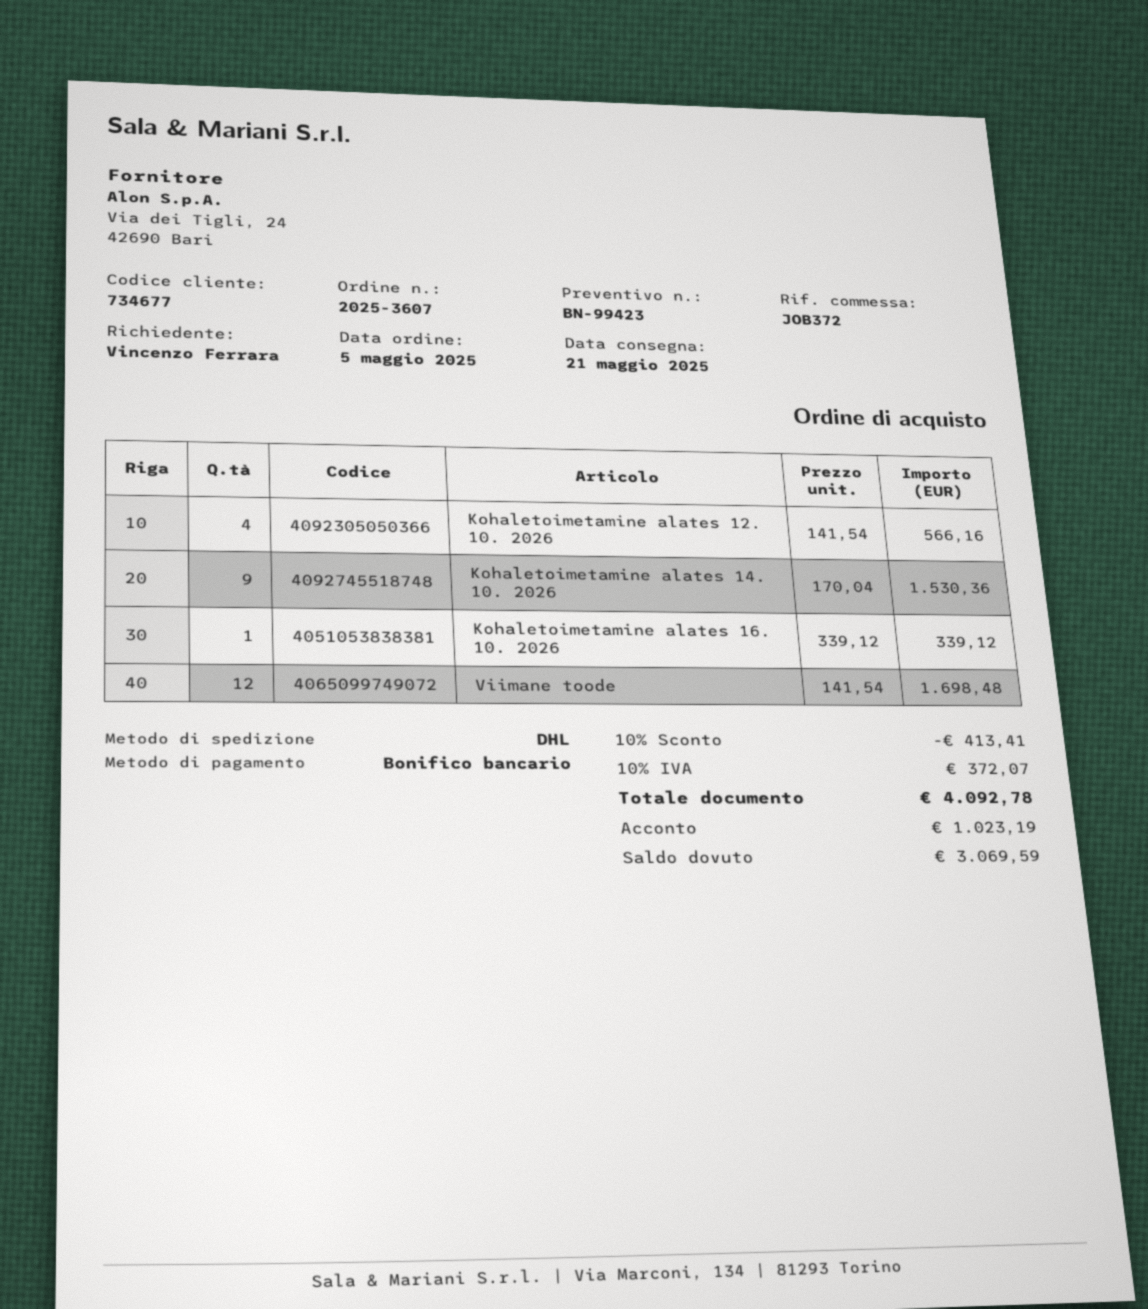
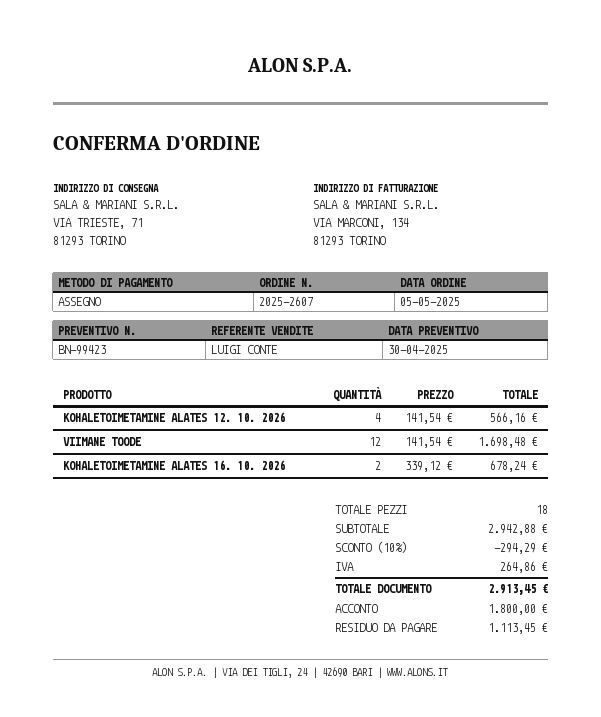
order number: 2025-3607 -> 2025-2607
payment method: bank transfer -> cheque
Kohaletoimetamine alates 14. 10. 2026: 9 x 170.04 = 1530.36 -> none
Kohaletoimetamine alates 16. 10. 2026: 1 x 339.12 = 339.12 -> 2 x 339.12 = 678.24
discount: 10% = 413.41 -> 10% = 294.29
tax: 372.07 -> 264.86
total: 4092.78 -> 2913.45
deposit: 1023.19 -> 1800.00
balance: 3069.59 -> 1113.45

